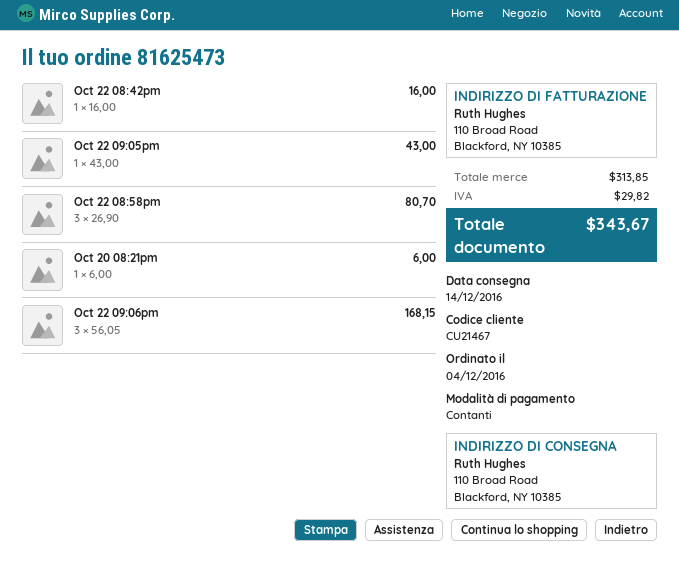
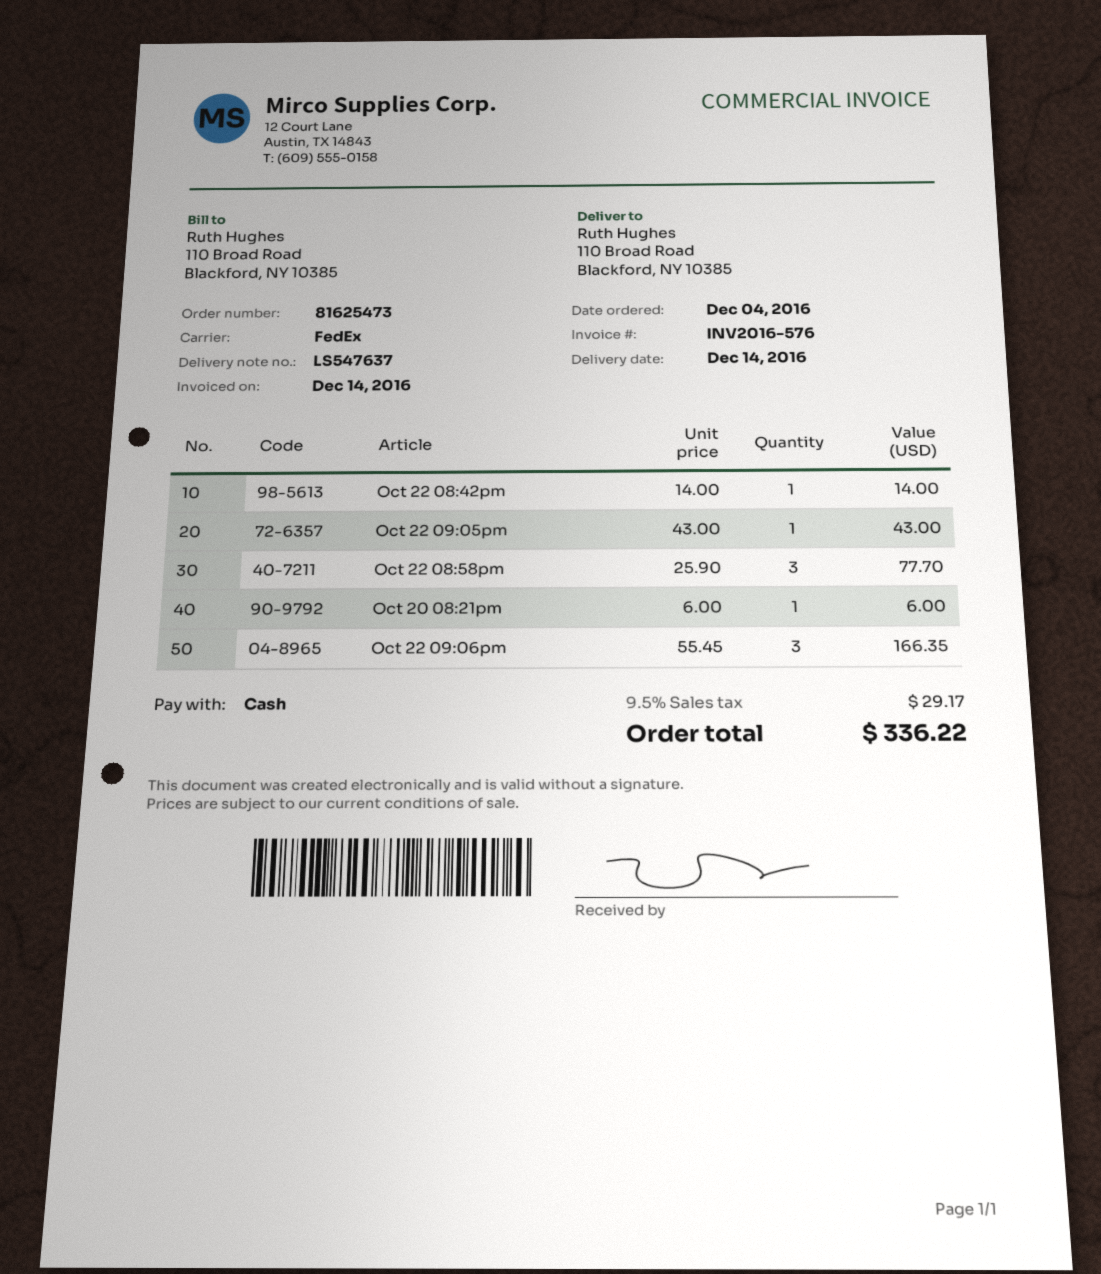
Oct 22 08:42pm: 1 x 16.00 = 16.00 -> 1 x 14.00 = 14.00
Oct 22 08:58pm: 3 x 26.90 = 80.70 -> 3 x 25.90 = 77.70
Oct 22 09:06pm: 3 x 56.05 = 168.15 -> 3 x 55.45 = 166.35
tax: 29.82 -> 29.17
total: 343.67 -> 336.22

